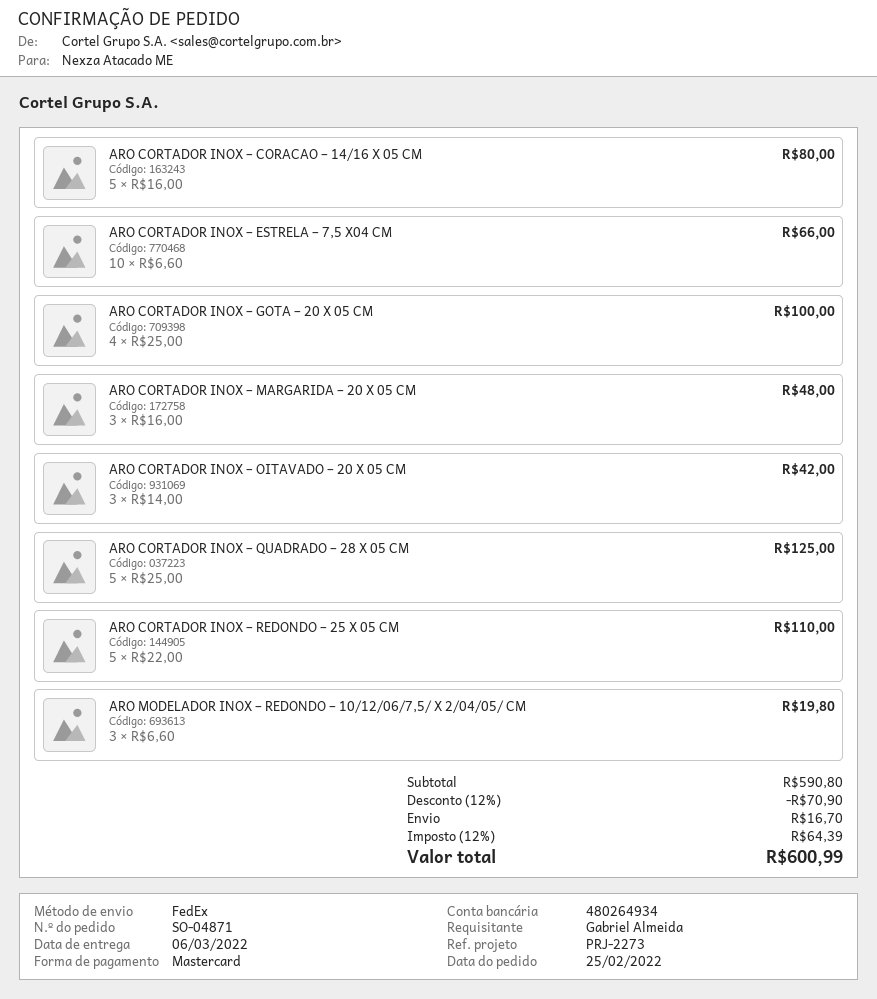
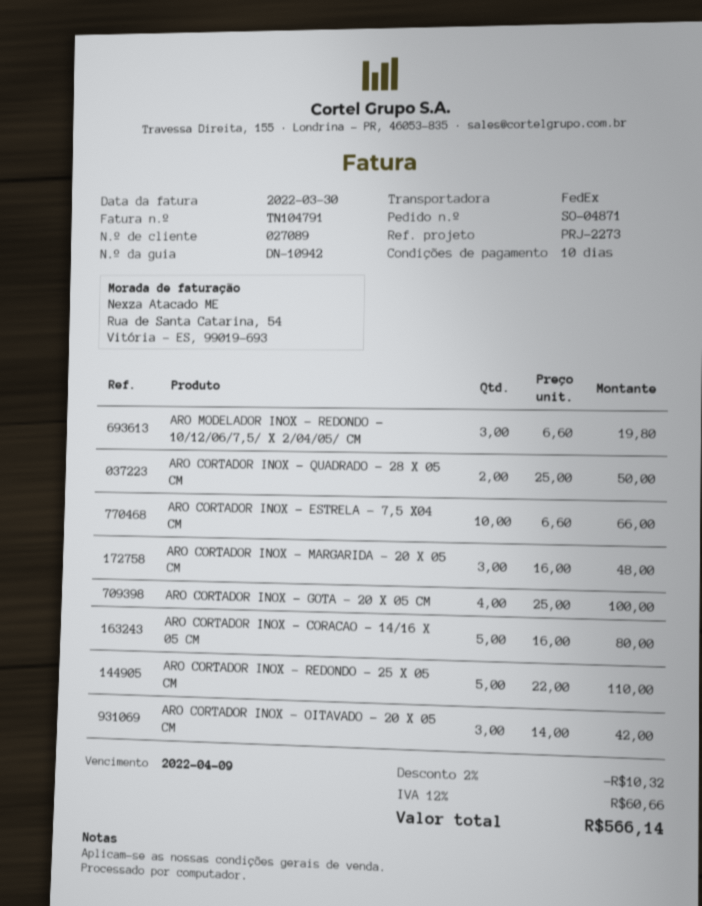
ARO CORTADOR INOX – QUADRADO – 28 X 05 CM: 5 x 25.00 = 125.00 -> 2 x 25.00 = 50.00
discount: 12% = 70.90 -> 2% = 10.32
shipping: 16.70 -> none
tax: 12% = 64.39 -> 12% = 60.66
total: 600.99 -> 566.14

